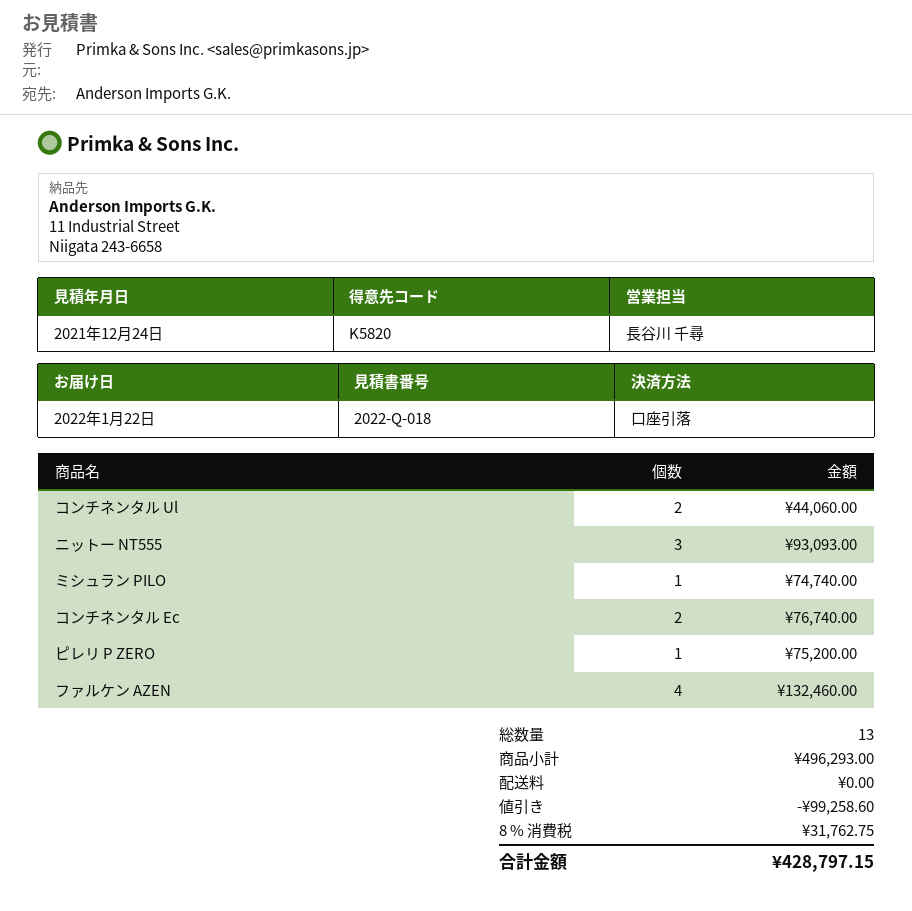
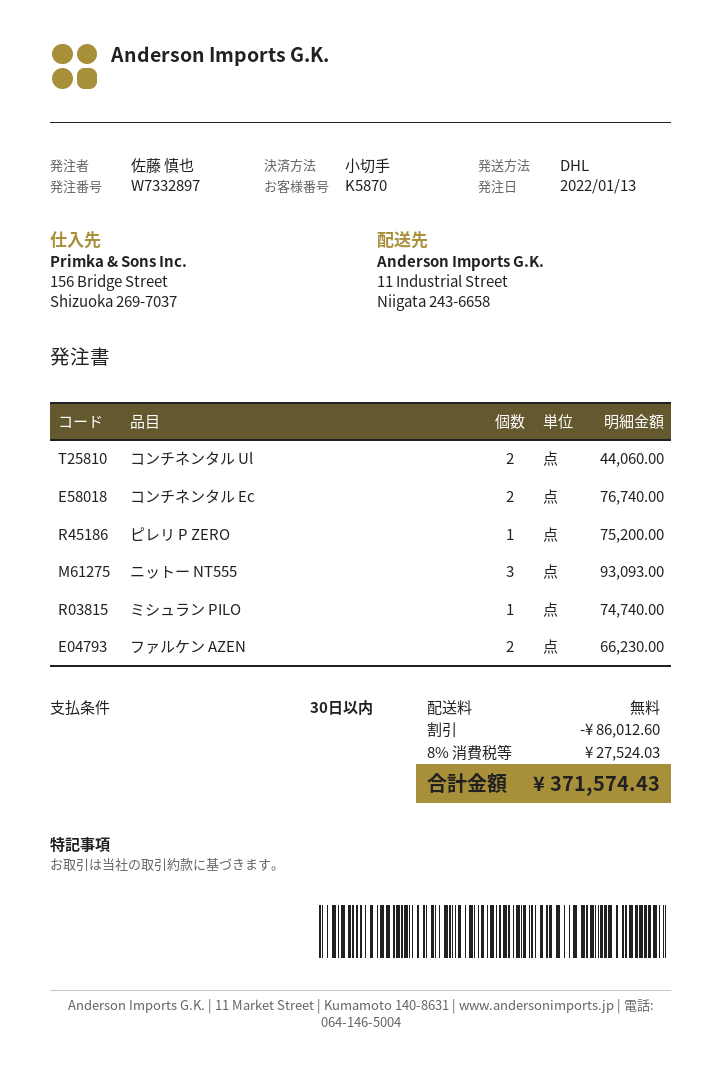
customer number: K5820 -> K5870
payment method: direct debit -> cheque
ファルケン AZEN: 4 for 132460.00 -> 2 for 66230.00
discount: 99258.60 -> 86012.60
tax: 8% = 31762.75 -> 8% = 27524.03
total: 428797.15 -> 371574.43

